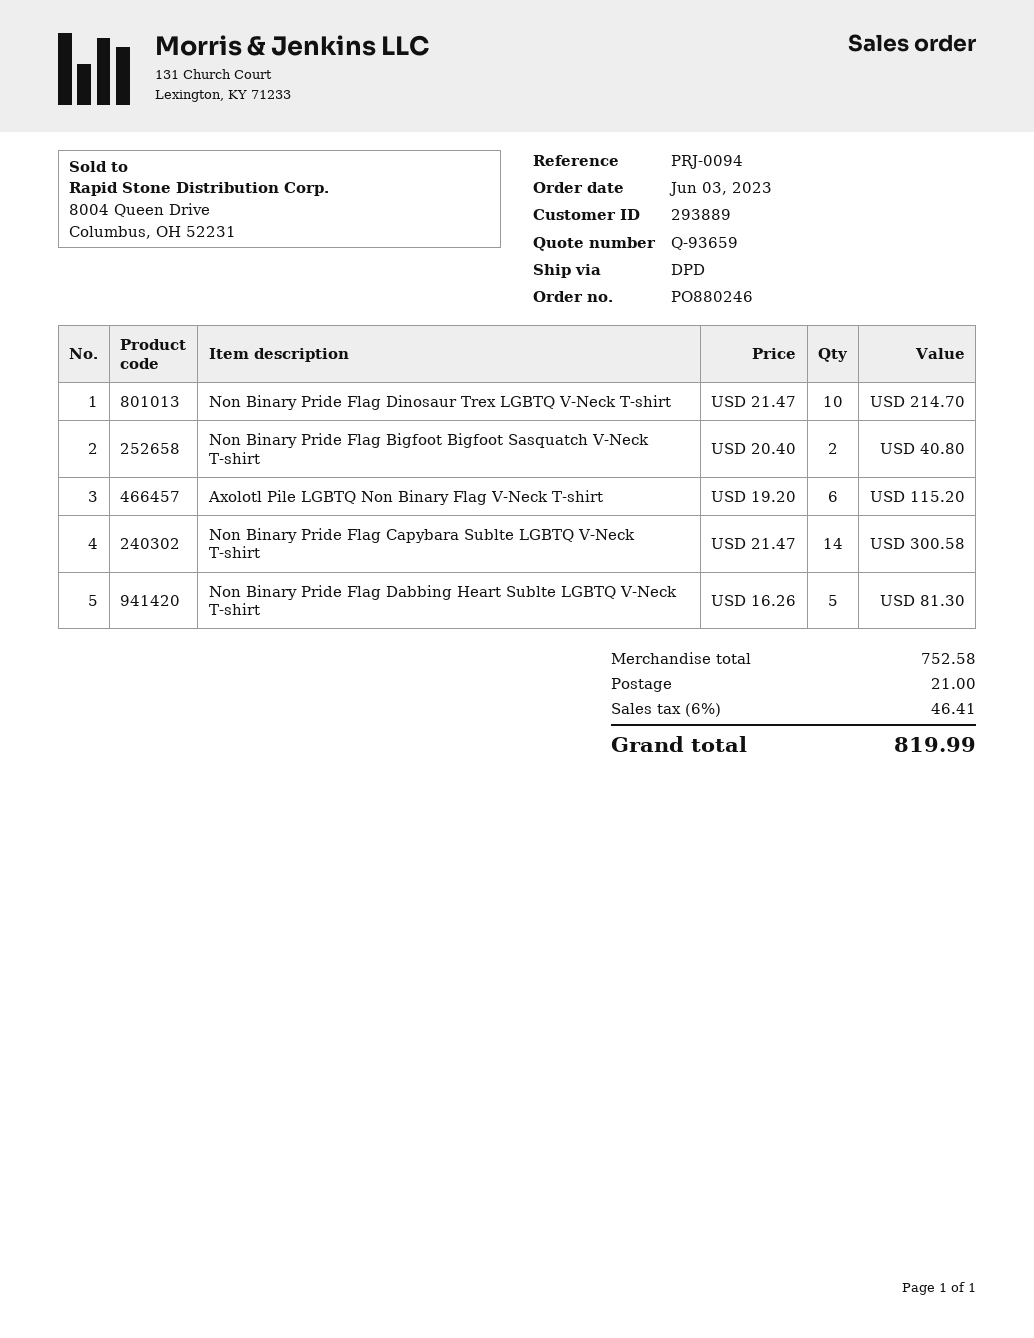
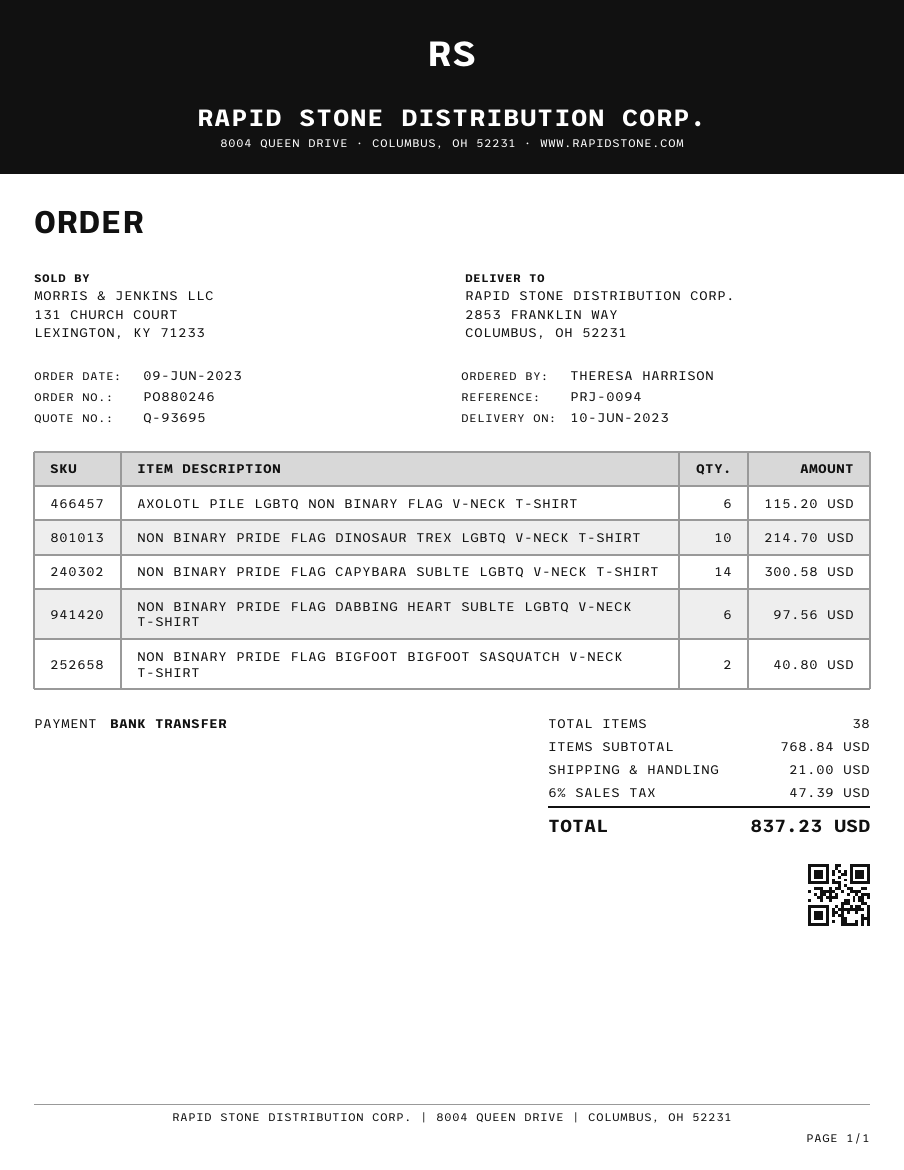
quote number: Q-93659 -> Q-93695
order date: 2023-06-03 -> 2023-06-09
Non Binary Pride Flag Dabbing Heart Sublte LGBTQ V-Neck T-shirt: 5 for 81.30 -> 6 for 97.56
subtotal: 752.58 -> 768.84
tax: 6% = 46.41 -> 6% = 47.39
total: 819.99 -> 837.23

